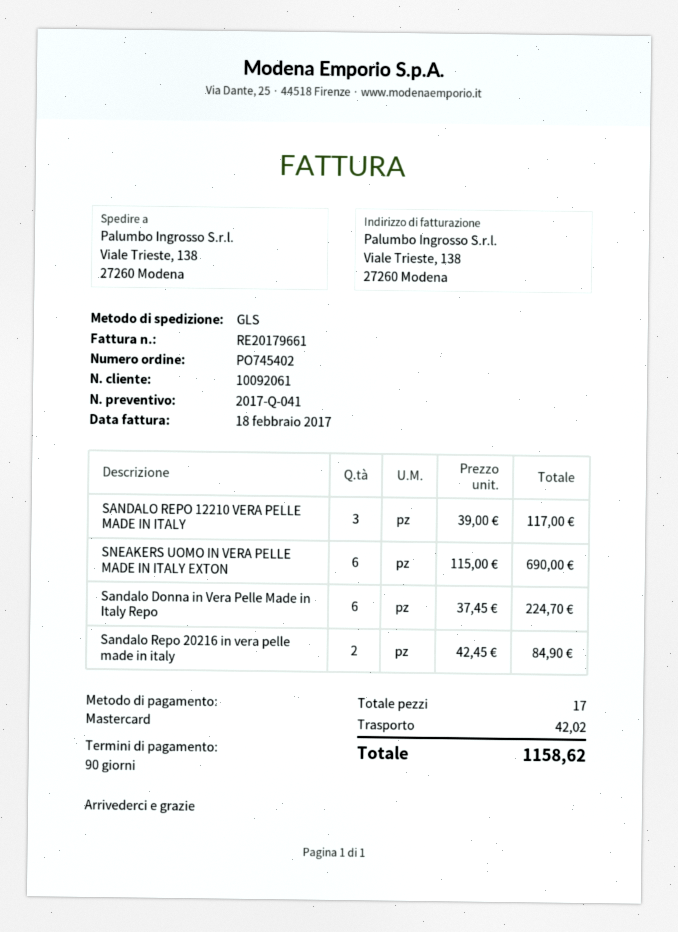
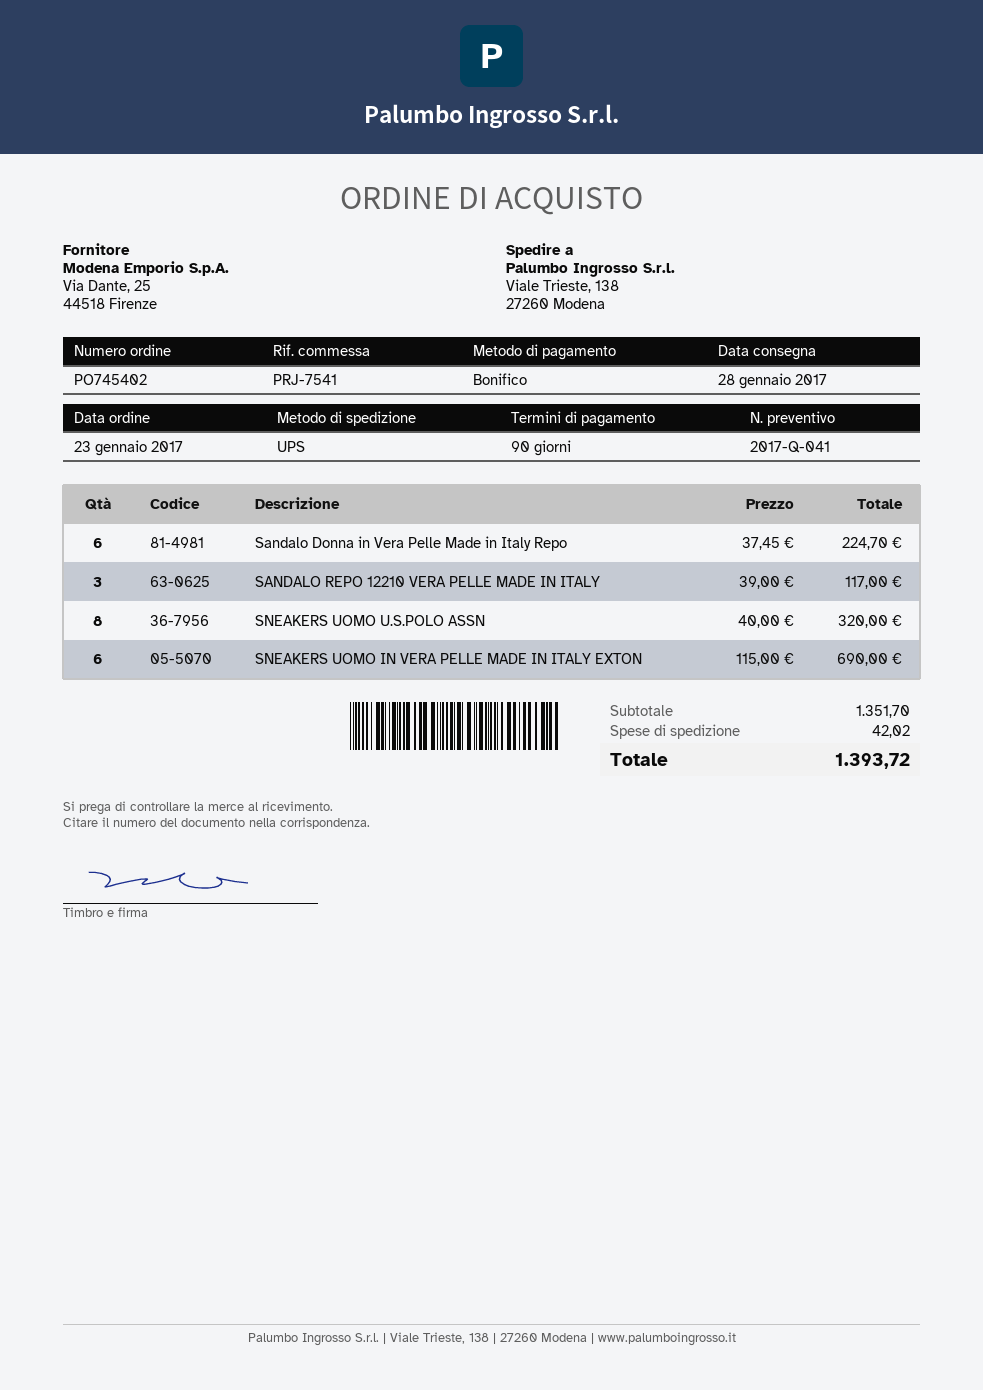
payment method: Mastercard -> bank transfer
shipping method: GLS -> UPS
Sandalo Repo 20216 in vera pelle made in italy: 2 x 42.45 = 84.90 -> none
SNEAKERS UOMO U.S.POLO ASSN: none -> 8 x 40.00 = 320.00
total: 1158.62 -> 1393.72

